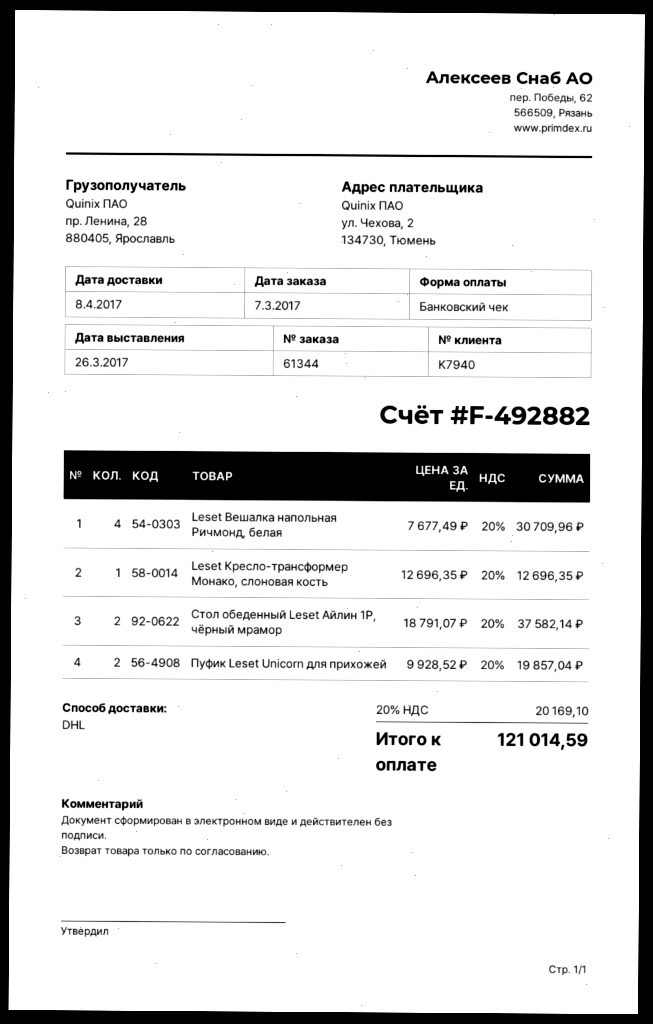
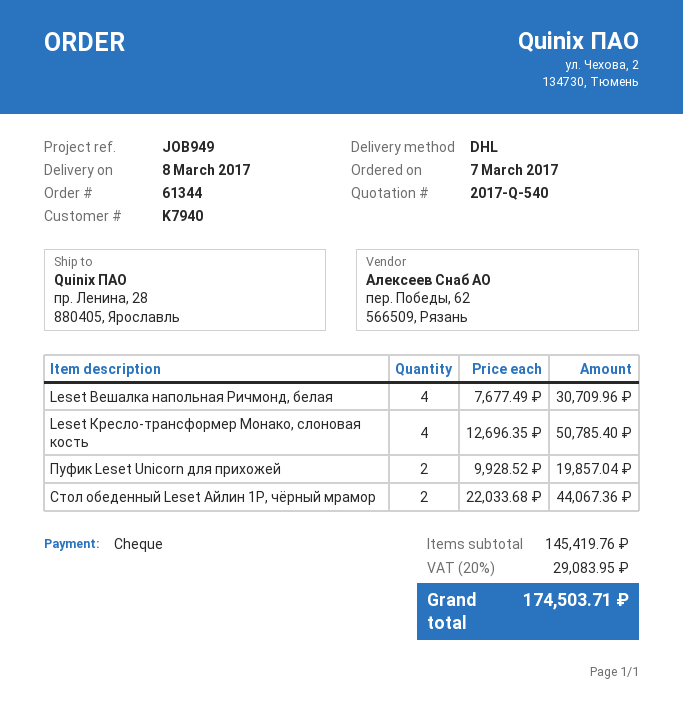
delivery date: 2017-04-08 -> 2017-03-08
Leset Кресло-трансформер Монако, слоновая кость: 1 x 12696.35 = 12696.35 -> 4 x 12696.35 = 50785.40
Стол обеденный Leset Айлин 1Р, чёрный мрамор: 2 x 18791.07 = 37582.14 -> 2 x 22033.68 = 44067.36
tax: 20% = 20169.10 -> 20% = 29083.95
total: 121014.59 -> 174503.71

